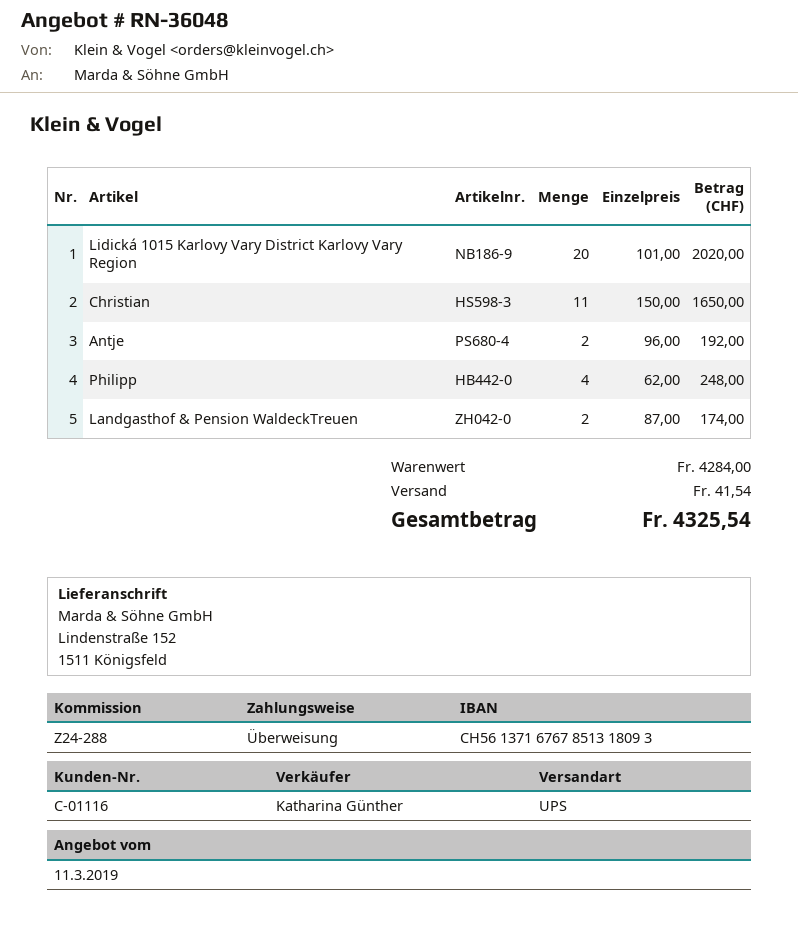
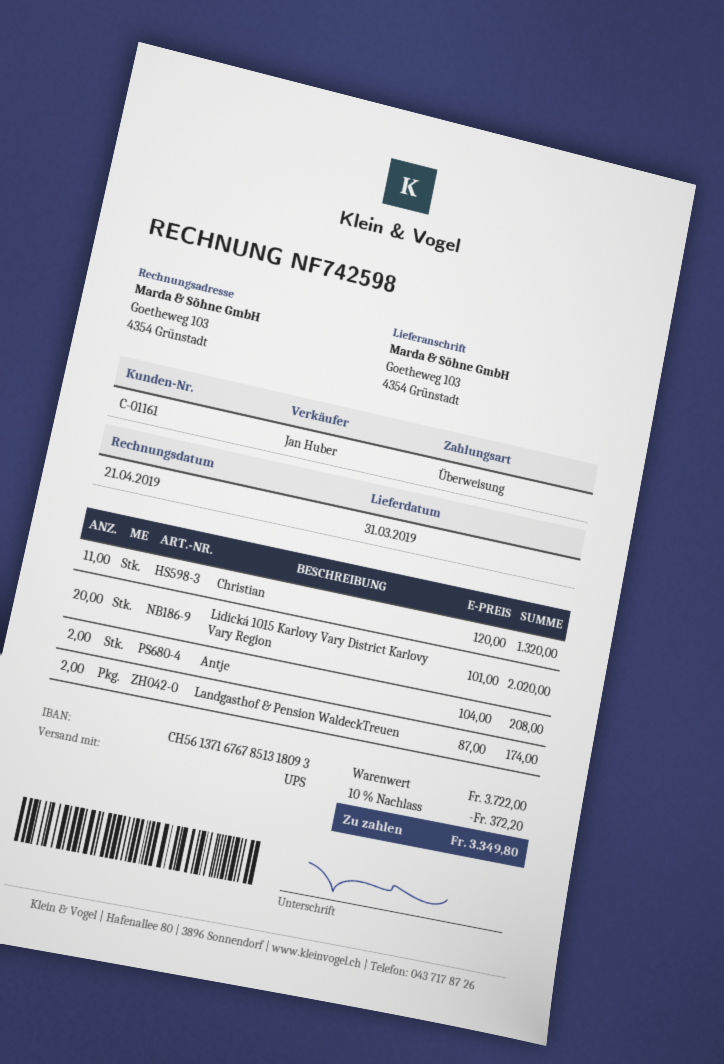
customer number: C-01116 -> C-01161
sales rep: Katharina Günther -> Jan Huber
ship to: Lindenstraße 152, 1511 Königsfeld -> Goetheweg 103, 4354 Grünstadt
Christian: 11 x 150.00 = 1650.00 -> 11 x 120.00 = 1320.00
Antje: 2 x 96.00 = 192.00 -> 2 x 104.00 = 208.00
Philipp: 4 x 62.00 = 248.00 -> none
subtotal: 4284.00 -> 3722.00
discount: none -> 10% = 372.20
shipping: 41.54 -> none
total: 4325.54 -> 3349.80

